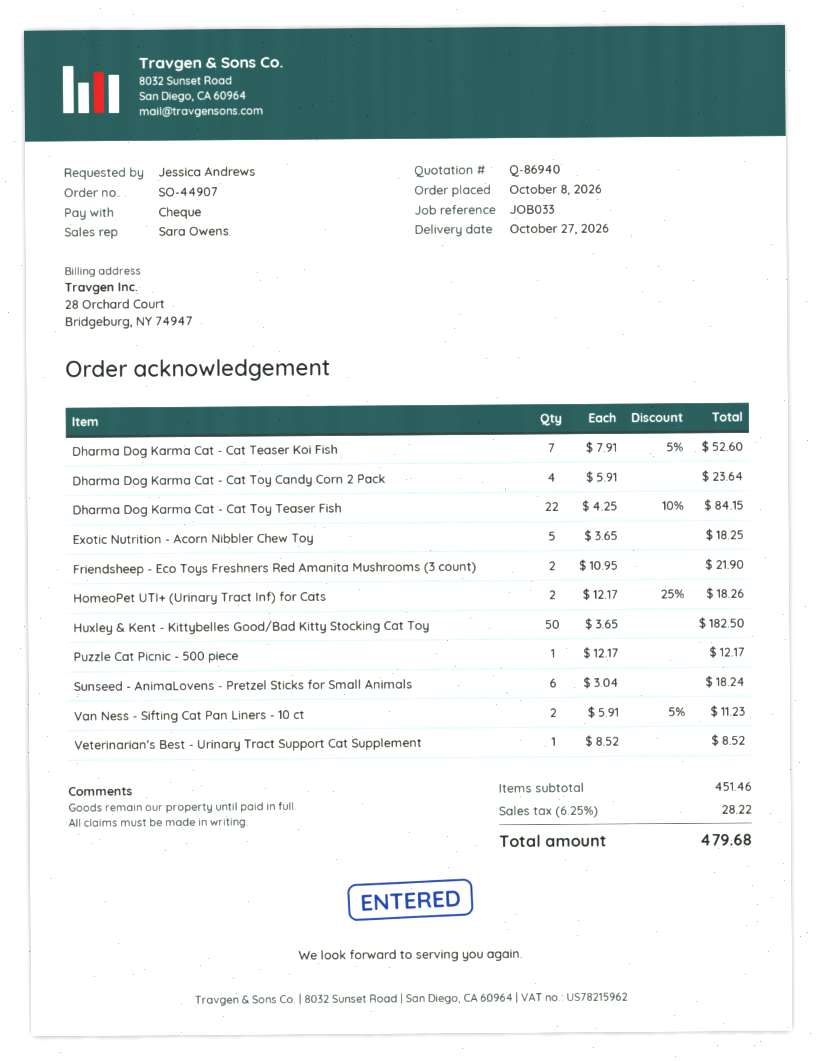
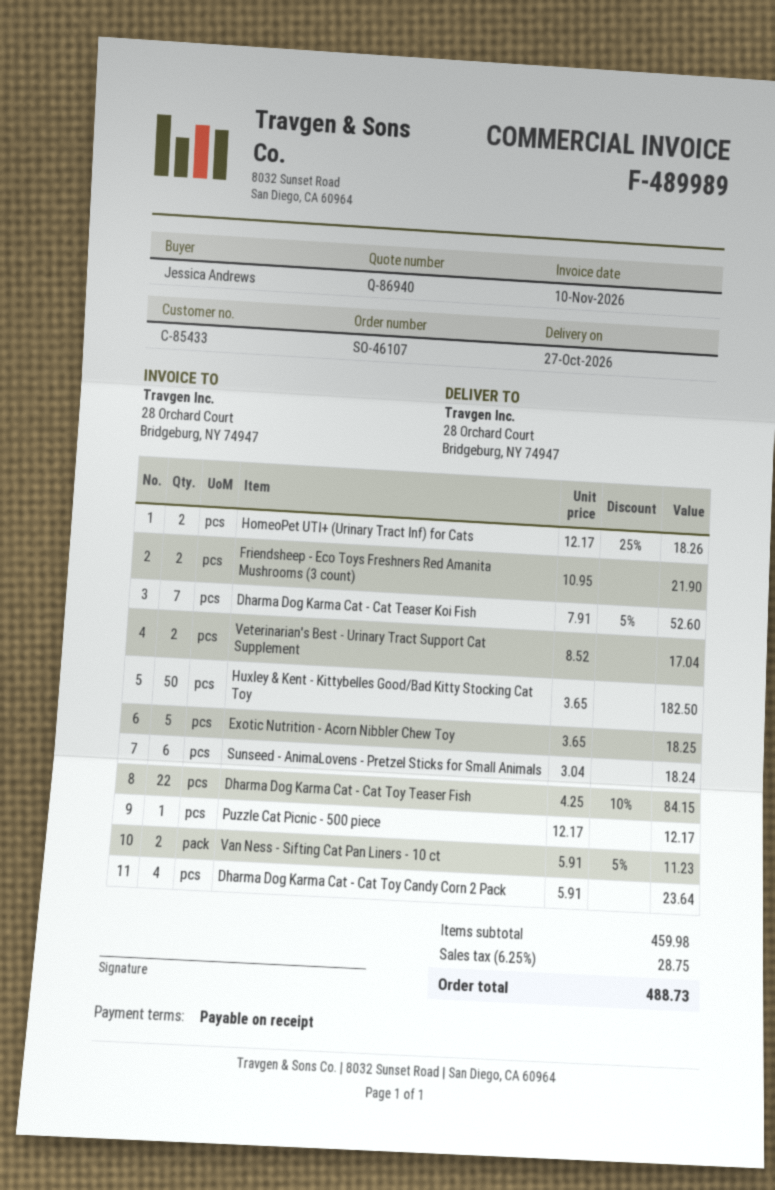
order number: SO-44907 -> SO-46107
Veterinarian's Best - Urinary Tract Support Cat Supplement: 1 x 8.52 = 8.52 -> 2 x 8.52 = 17.04
subtotal: 451.46 -> 459.98
tax: 6.25% = 28.22 -> 6.25% = 28.75
total: 479.68 -> 488.73

